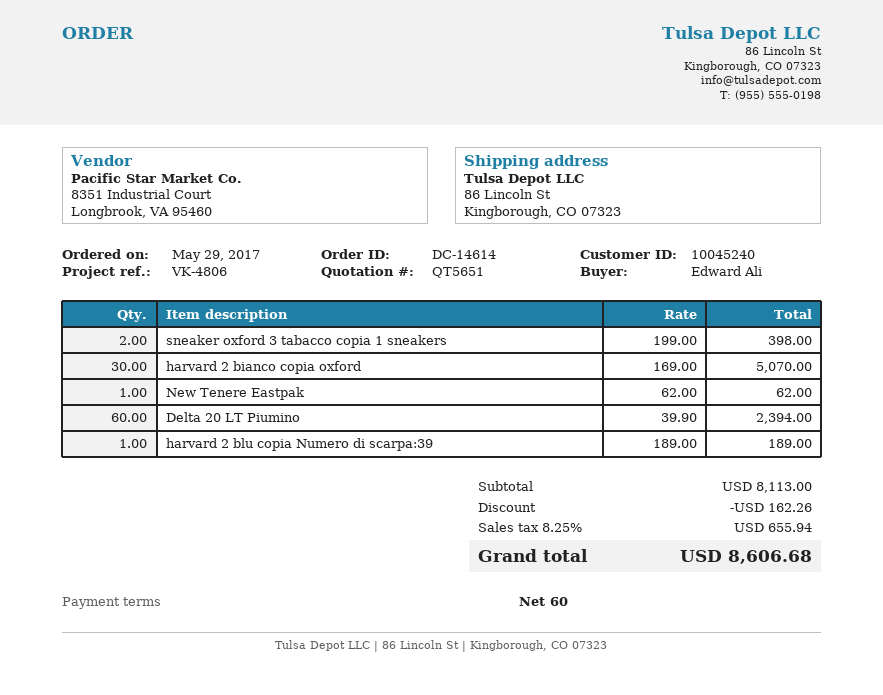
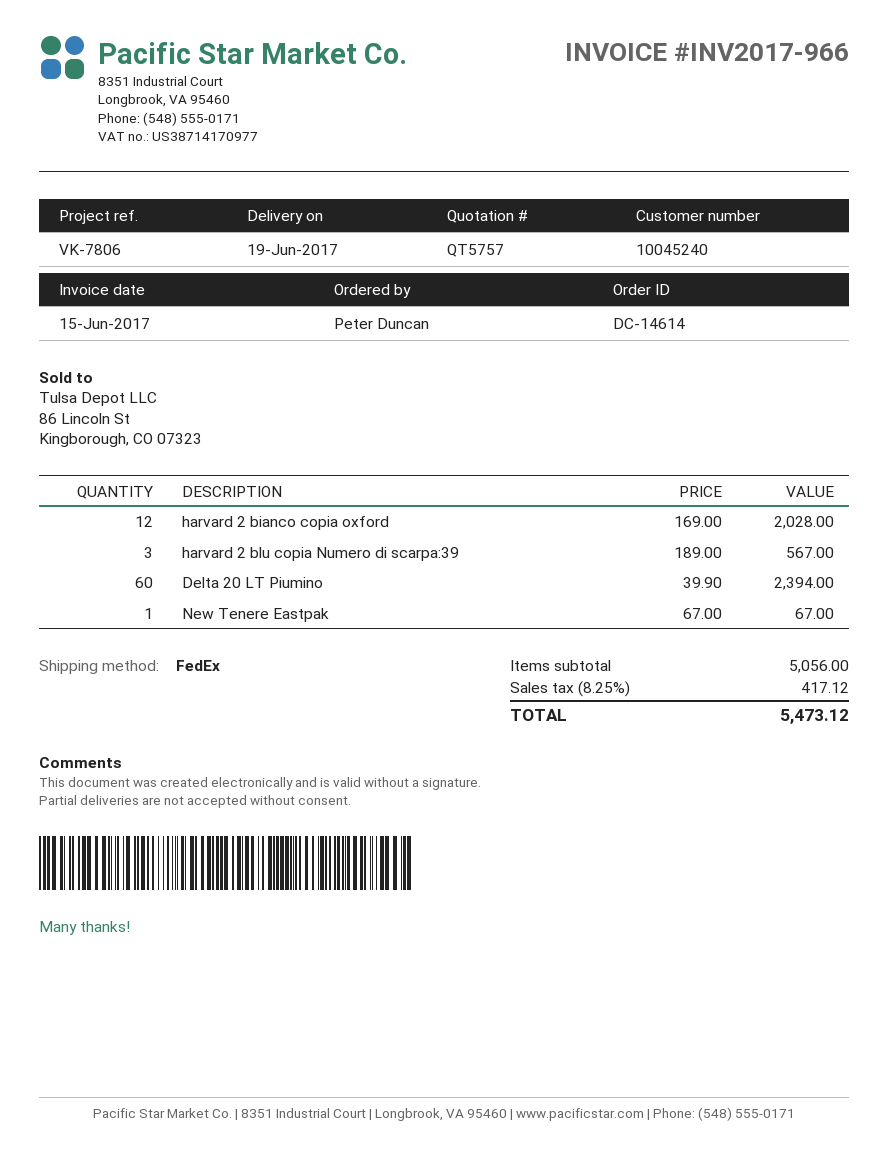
quote number: QT5651 -> QT5757
reference: VK-4806 -> VK-7806
ordered by: Edward Ali -> Peter Duncan
sneaker oxford 3 tabacco copia 1 sneakers: 2 x 199.00 = 398.00 -> none
harvard 2 bianco copia oxford: 30 x 169.00 = 5070.00 -> 12 x 169.00 = 2028.00
New Tenere Eastpak: 1 x 62.00 = 62.00 -> 1 x 67.00 = 67.00
harvard 2 blu copia Numero di scarpa:39: 1 x 189.00 = 189.00 -> 3 x 189.00 = 567.00
subtotal: 8113.00 -> 5056.00
discount: 162.26 -> none
tax: 8.25% = 655.94 -> 8.25% = 417.12
total: 8606.68 -> 5473.12

